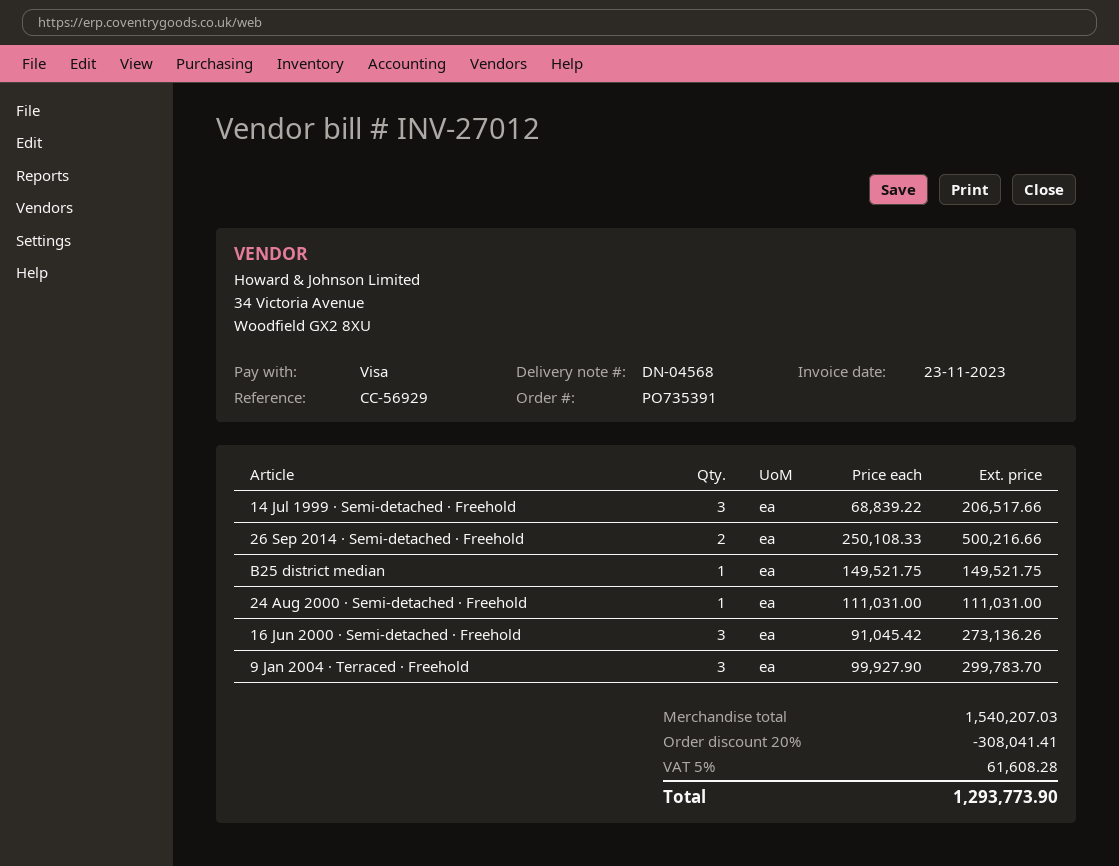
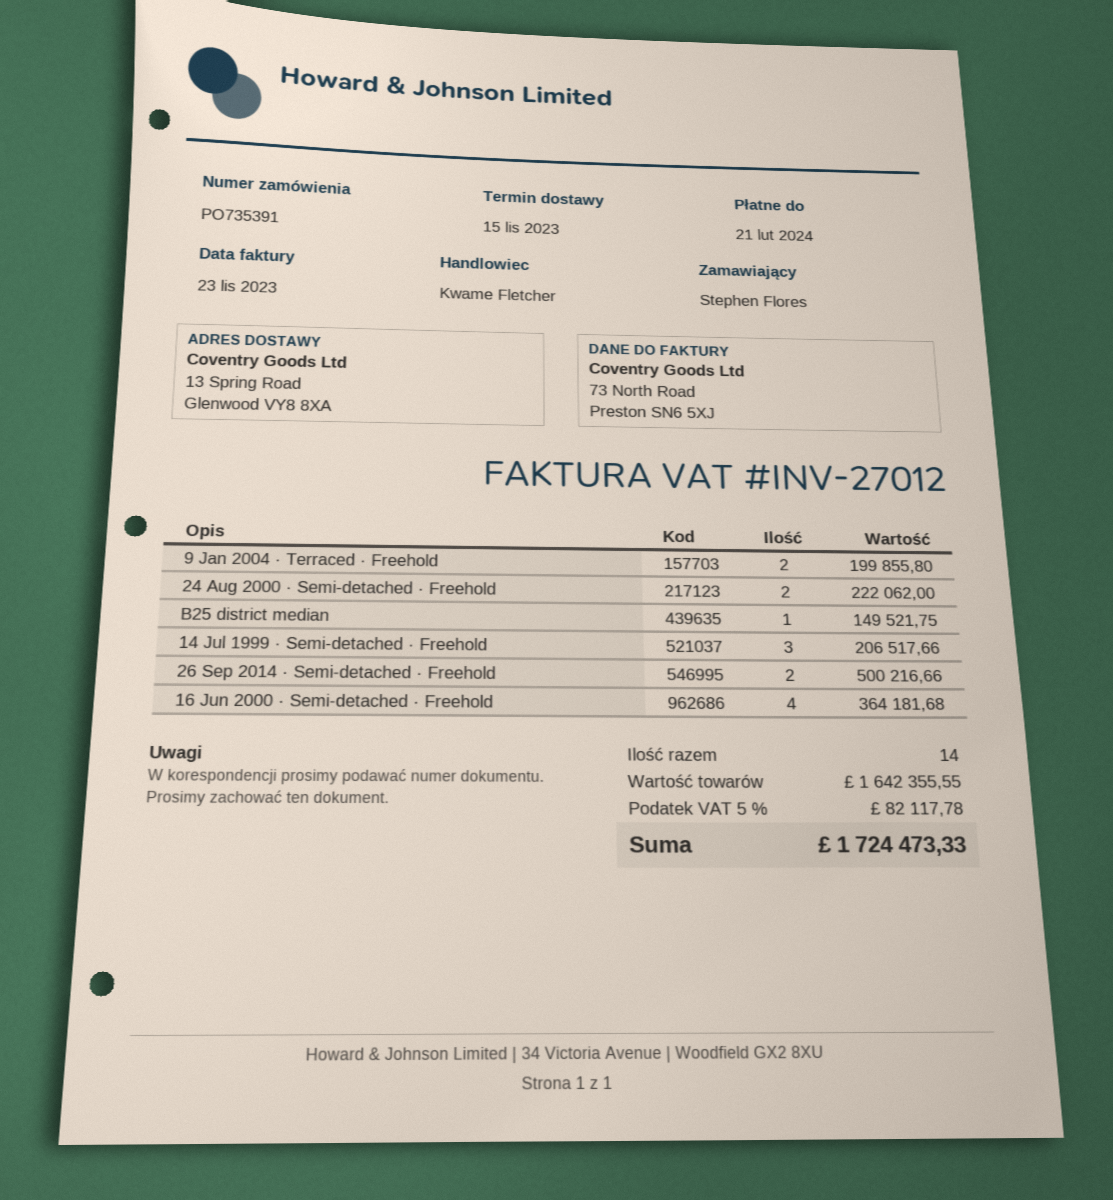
24 Aug 2000 · Semi-detached · Freehold: 1 for 111031.00 -> 2 for 222062.00
16 Jun 2000 · Semi-detached · Freehold: 3 for 273136.26 -> 4 for 364181.68
9 Jan 2004 · Terraced · Freehold: 3 for 299783.70 -> 2 for 199855.80
subtotal: 1540207.03 -> 1642355.55
discount: 20% = 308041.41 -> none
tax: 5% = 61608.28 -> 5% = 82117.78
total: 1293773.90 -> 1724473.33

